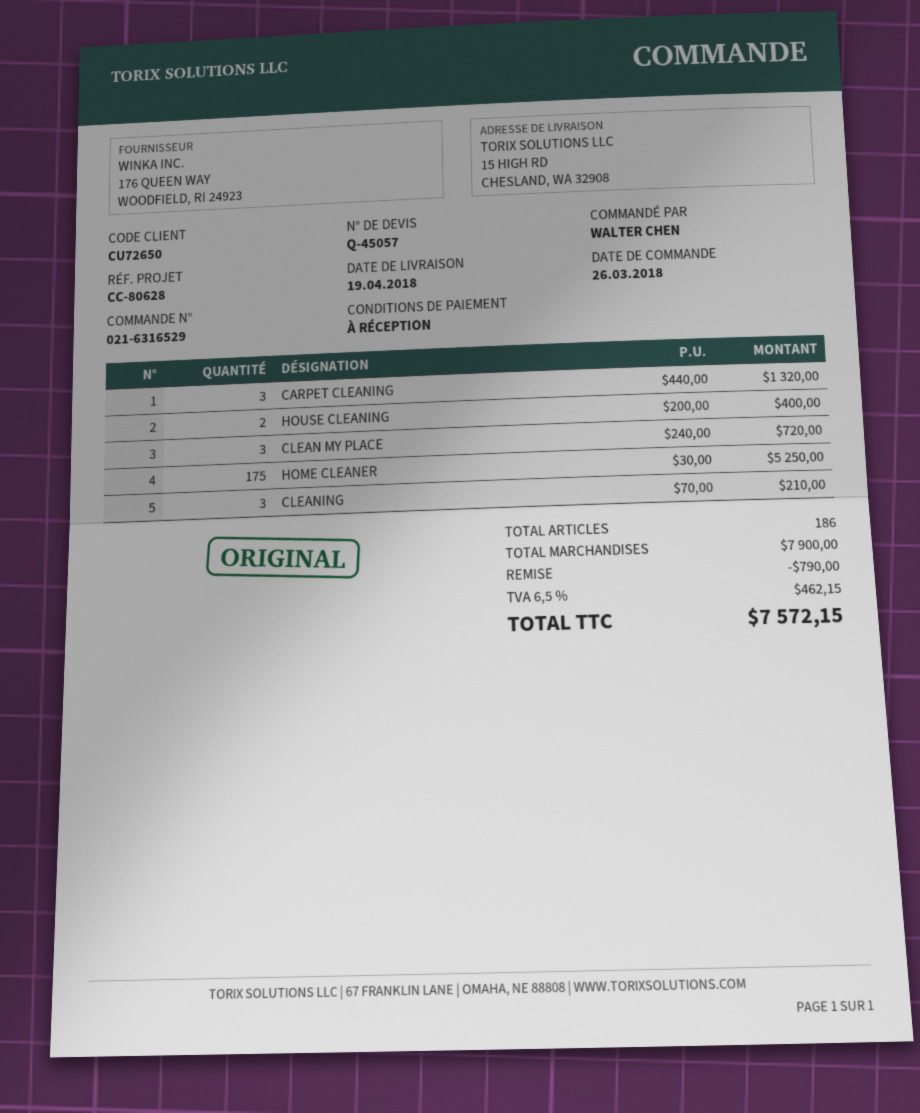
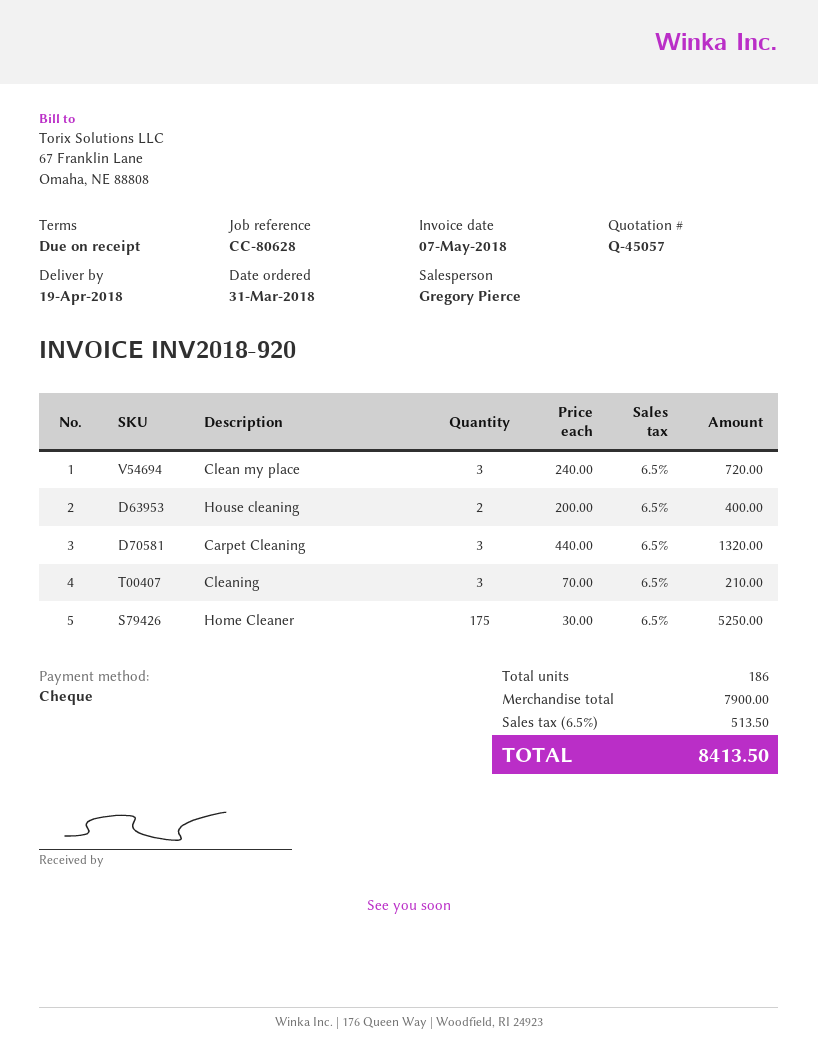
order date: 2018-03-26 -> 2018-03-31
discount: 790.00 -> none
tax: 6.5% = 462.15 -> 6.5% = 513.50
total: 7572.15 -> 8413.50

